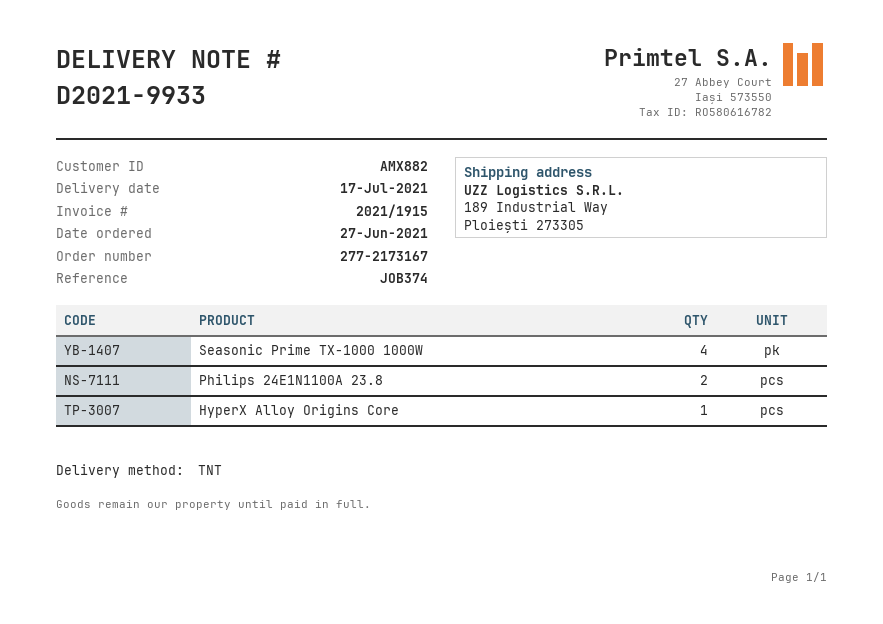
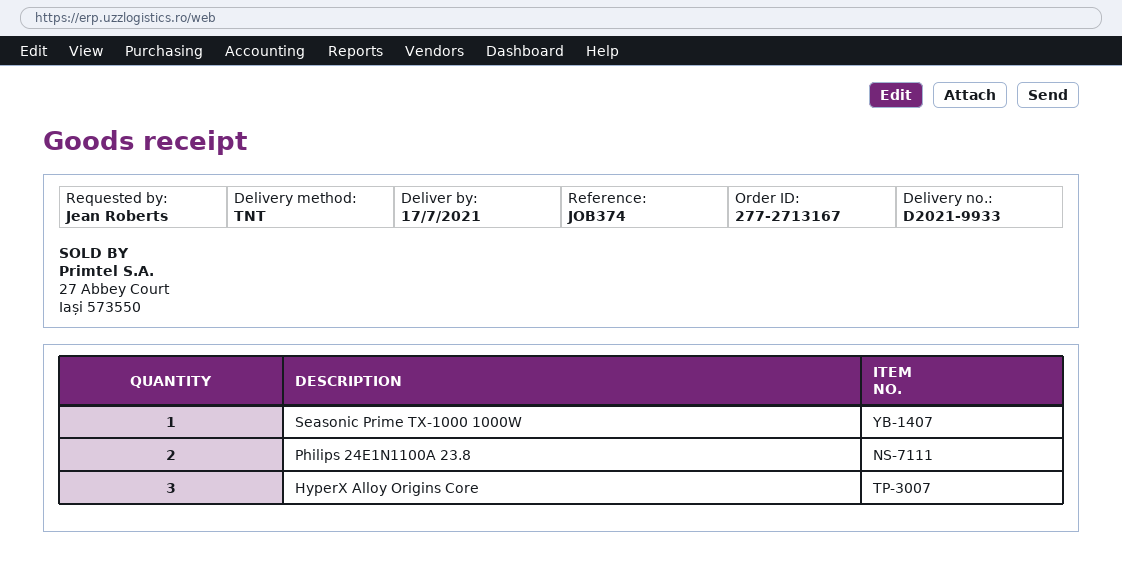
order number: 277-2173167 -> 277-2713167
Seasonic Prime TX-1000 1000W: 4 -> 1
HyperX Alloy Origins Core: 1 -> 3

